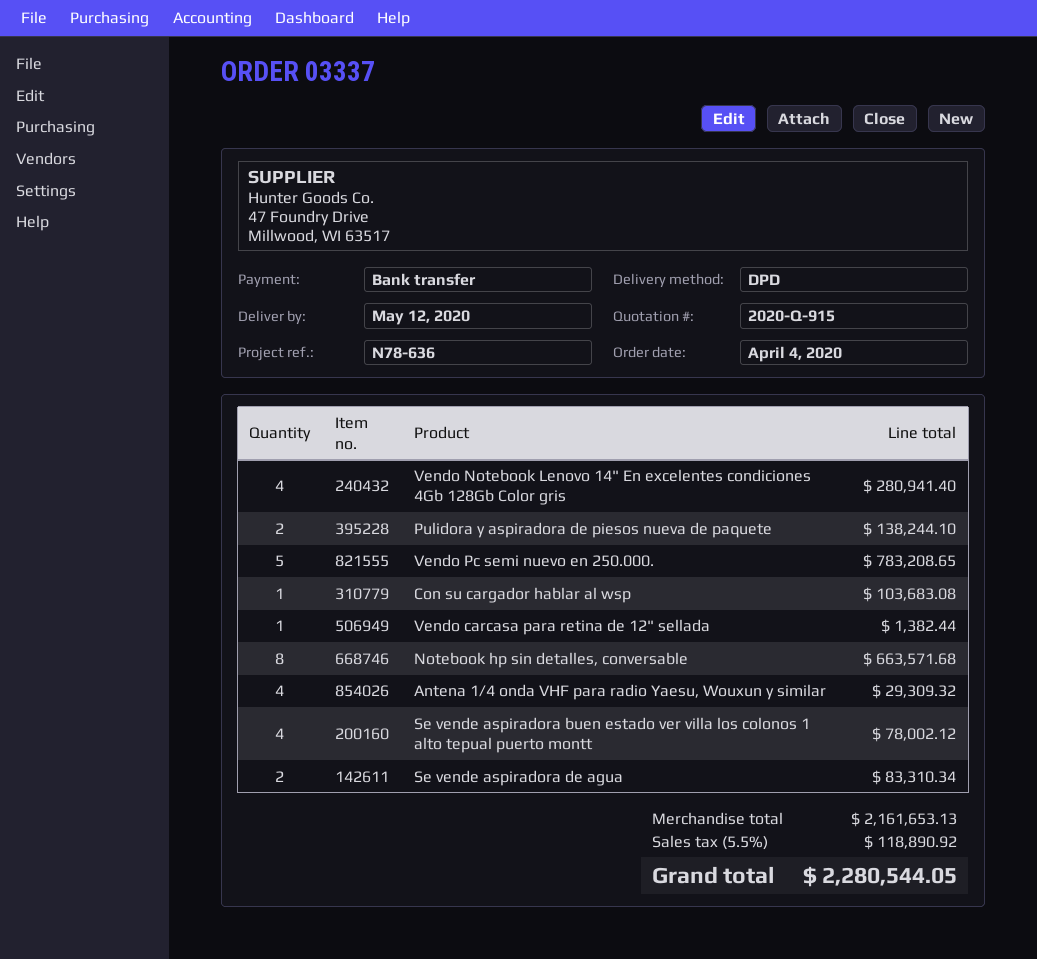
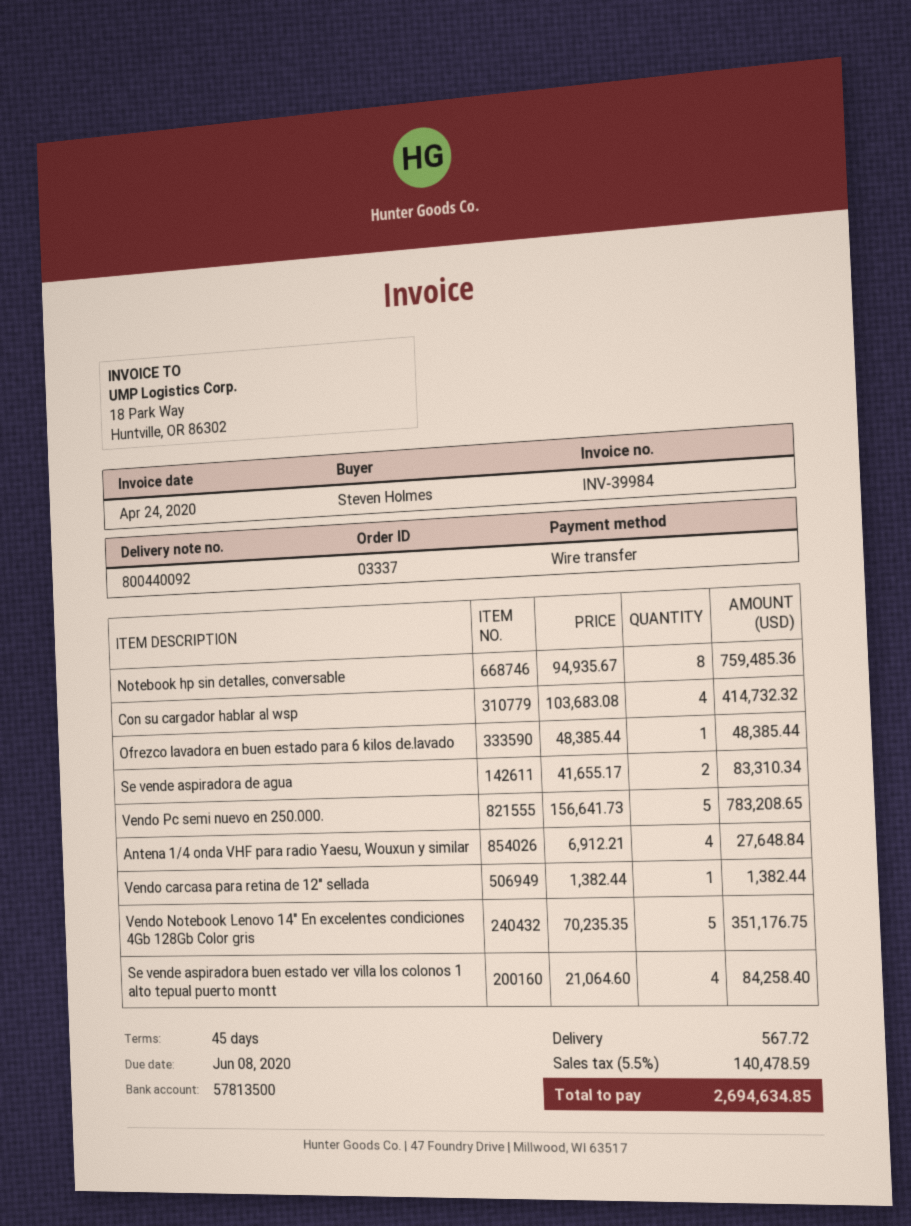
Vendo Notebook Lenovo 14" En excelentes condiciones 4Gb 128Gb Color gris: 4 for 280941.40 -> 5 for 351176.75
Pulidora y aspiradora de piesos nueva de paquete: 2 for 138244.10 -> none
Con su cargador hablar al wsp: 1 for 103683.08 -> 4 for 414732.32
Notebook hp sin detalles, conversable: 8 for 663571.68 -> 8 for 759485.36
Antena 1/4 onda VHF para radio Yaesu, Wouxun y similar: 4 for 29309.32 -> 4 for 27648.84
Se vende aspiradora buen estado ver villa los colonos 1 alto tepual puerto montt: 4 for 78002.12 -> 4 for 84258.40
Ofrezco lavadora en buen estado para 6 kilos de.lavado: none -> 1 for 48385.44
shipping: none -> 567.72
tax: 5.5% = 118890.92 -> 5.5% = 140478.59
total: 2280544.05 -> 2694634.85

